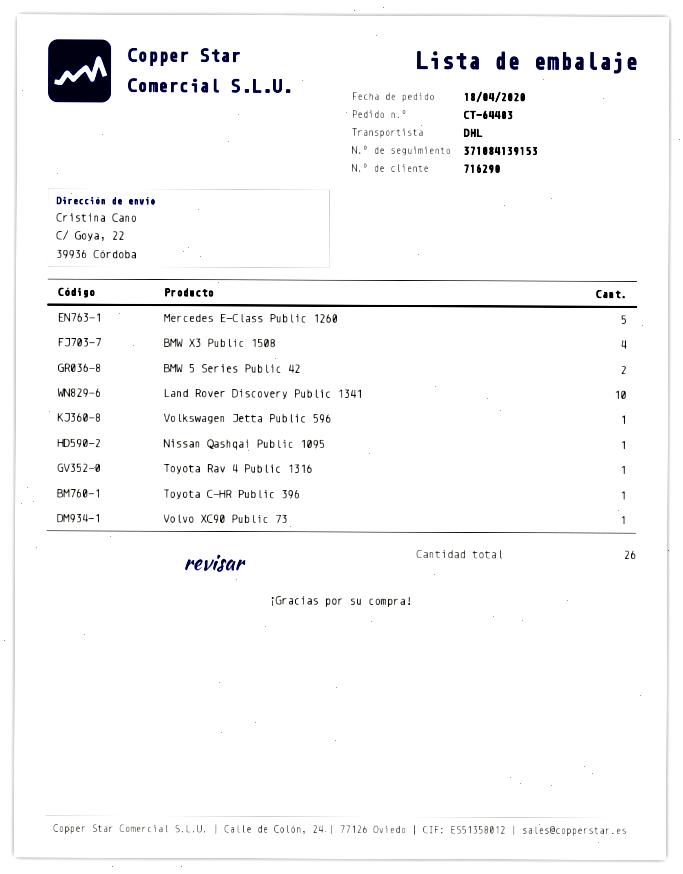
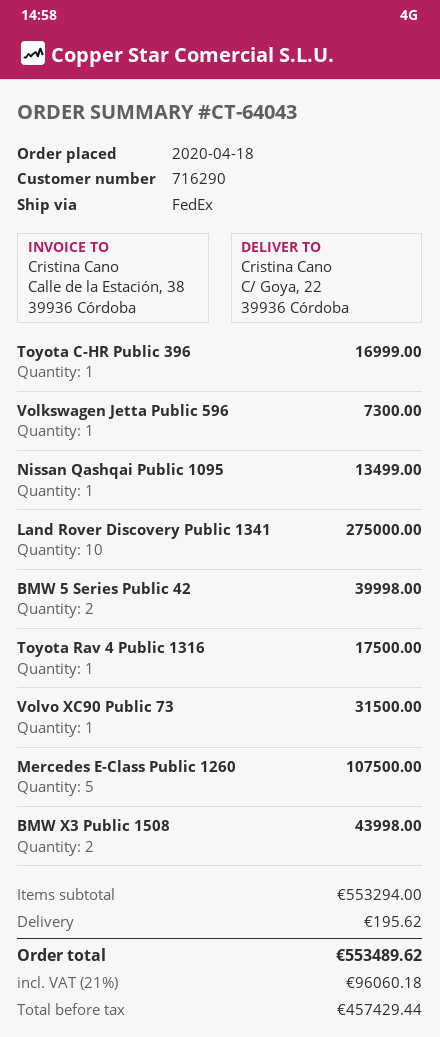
order number: CT-64403 -> CT-64043
shipping method: DHL -> FedEx
BMW X3 Public 1508: 4 -> 2

